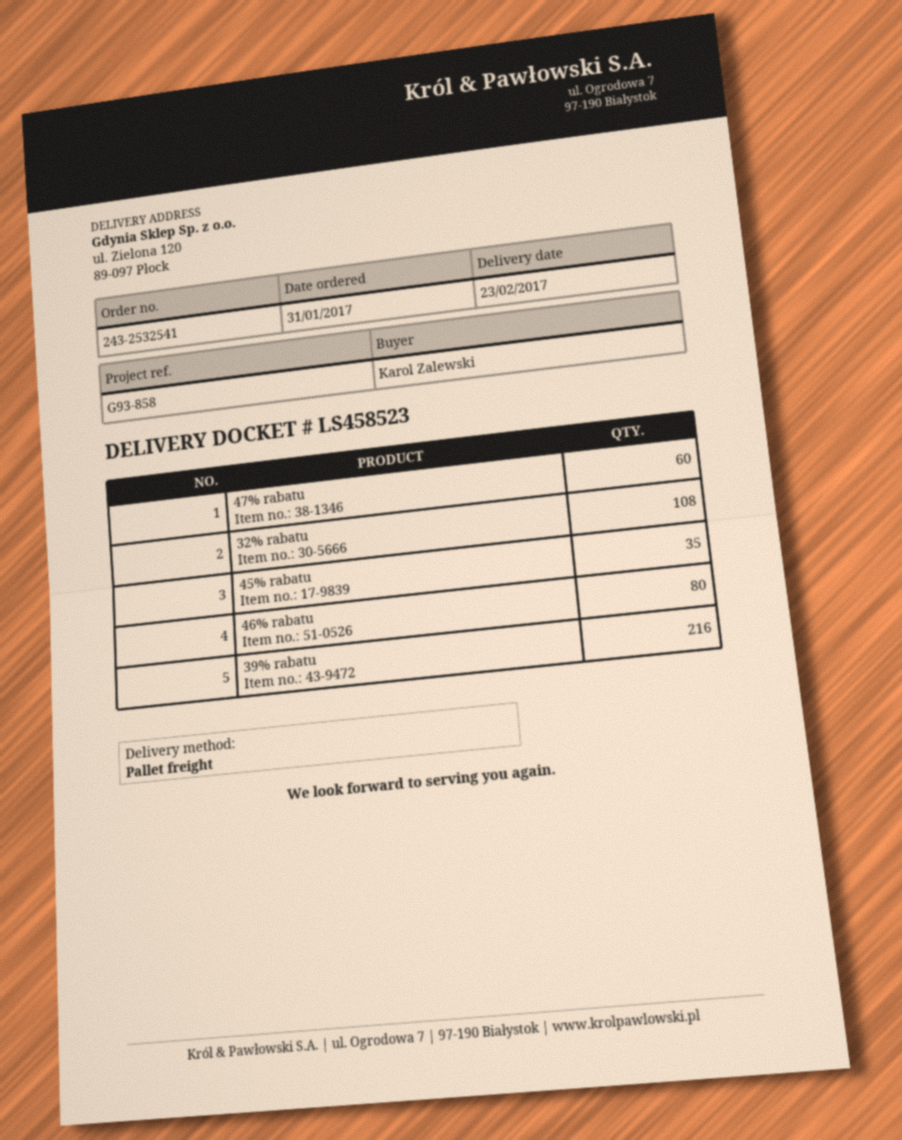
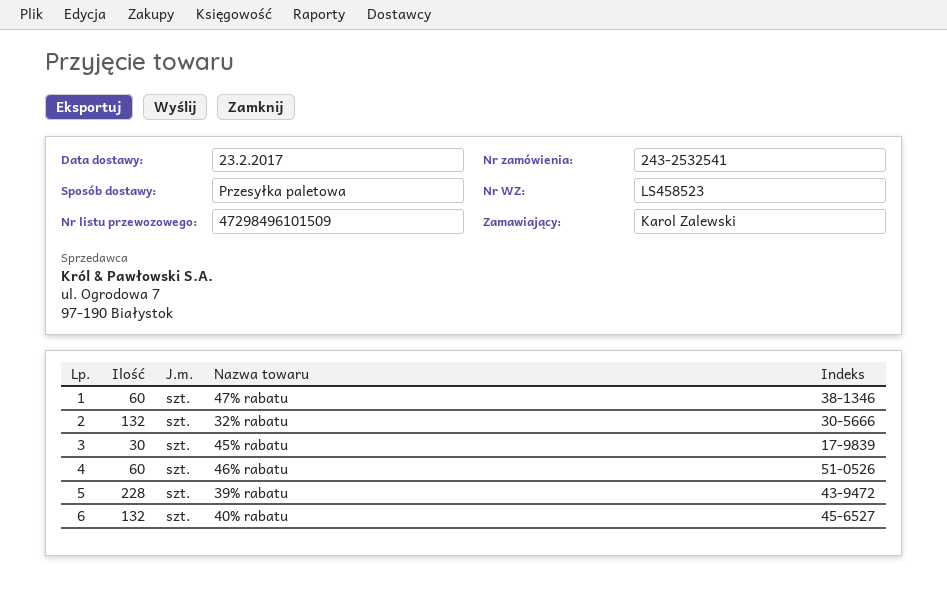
32% rabatu: 108 -> 132
45% rabatu: 35 -> 30
46% rabatu: 80 -> 60
39% rabatu: 216 -> 228
40% rabatu: none -> 132

